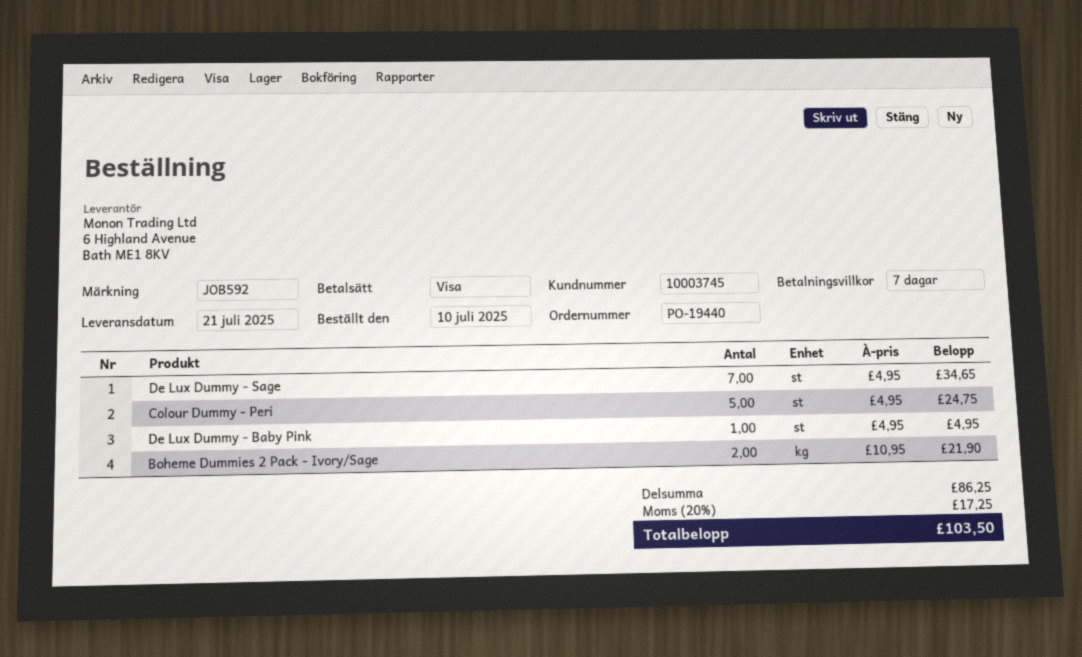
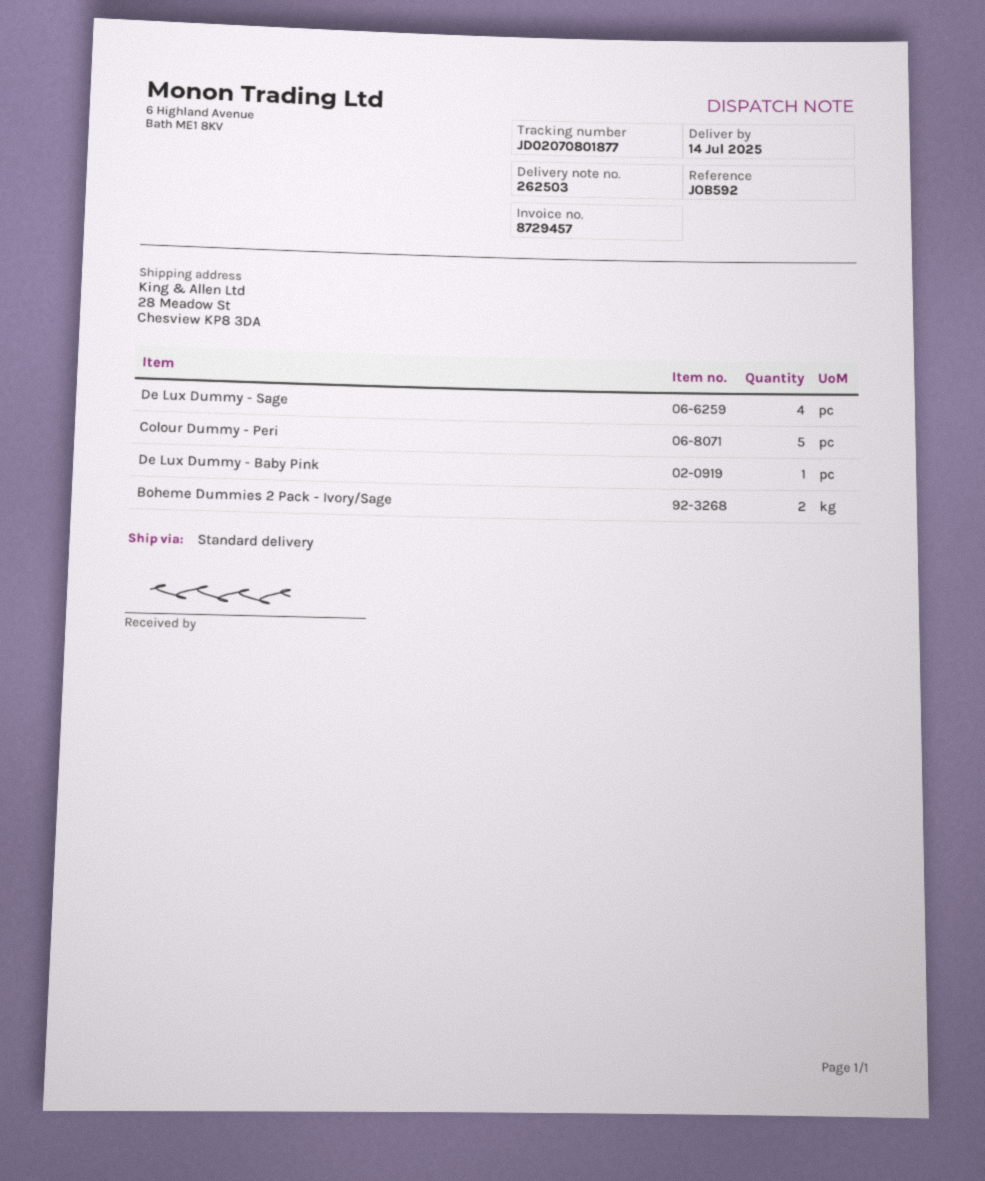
delivery date: 2025-07-21 -> 2025-07-14
De Lux Dummy - Sage: 7 -> 4

